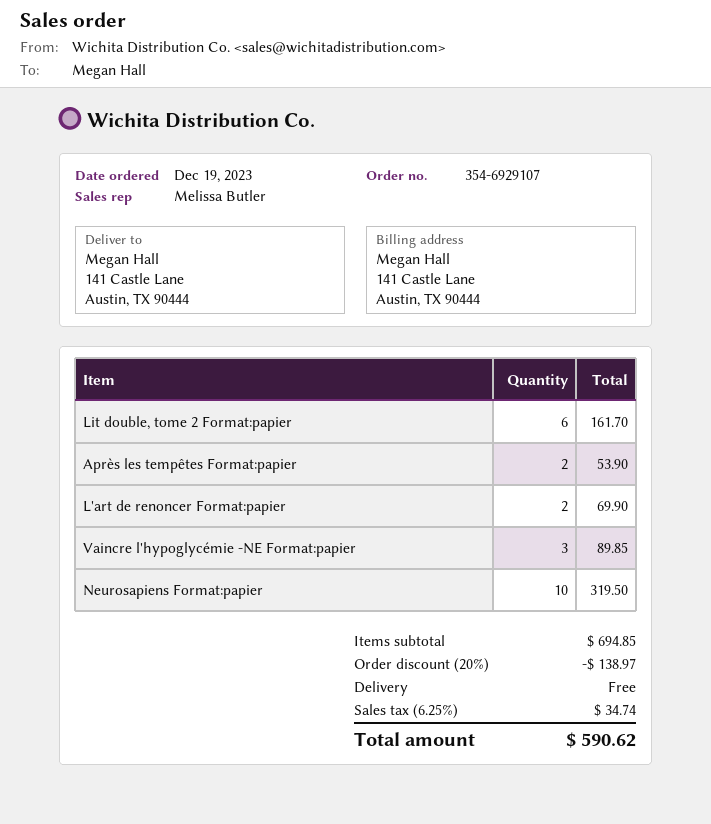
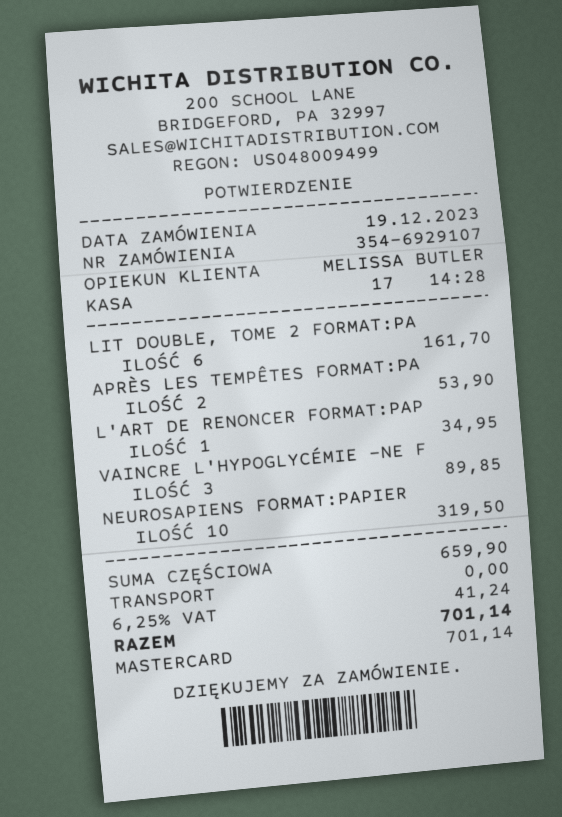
L'art de renoncer Format:papier: 2 for 69.90 -> 1 for 34.95
subtotal: 694.85 -> 659.90
discount: 20% = 138.97 -> none
tax: 6.25% = 34.74 -> 6.25% = 41.24
total: 590.62 -> 701.14

